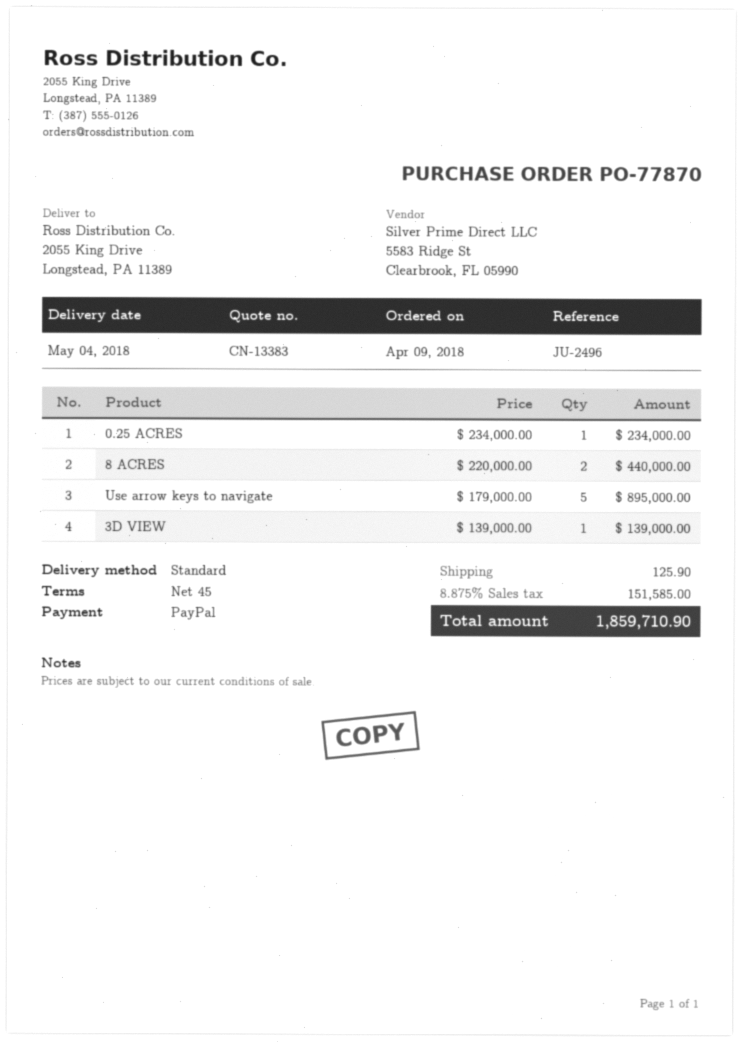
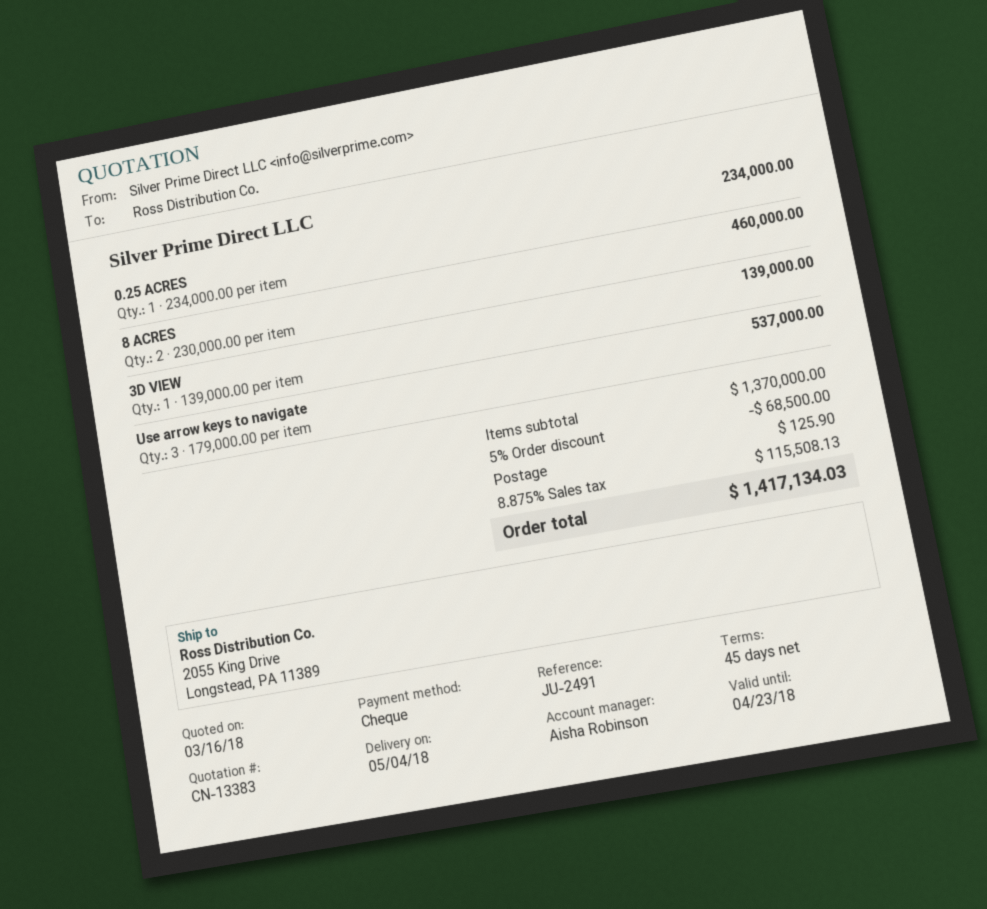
reference: JU-2496 -> JU-2491
payment method: PayPal -> cheque
8 ACRES: 2 x 220000.00 = 440000.00 -> 2 x 230000.00 = 460000.00
Use arrow keys to navigate: 5 x 179000.00 = 895000.00 -> 3 x 179000.00 = 537000.00
discount: none -> 5% = 68500.00
tax: 8.875% = 151585.00 -> 8.875% = 115508.13
total: 1859710.90 -> 1417134.03

